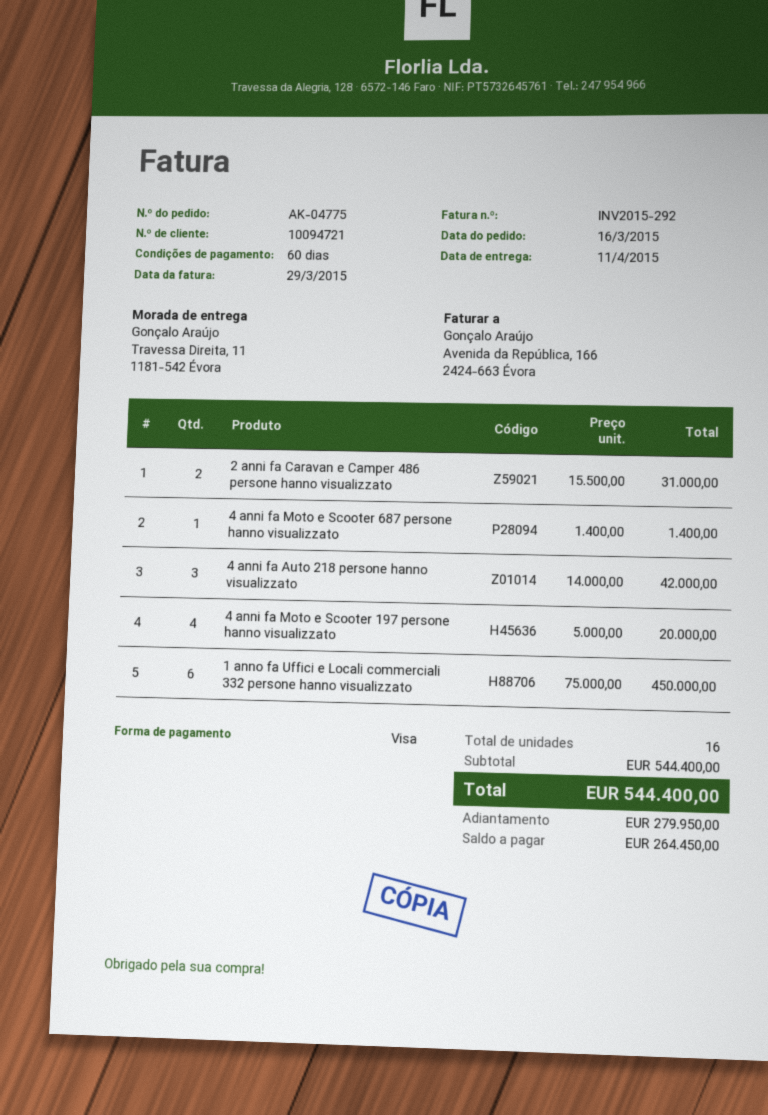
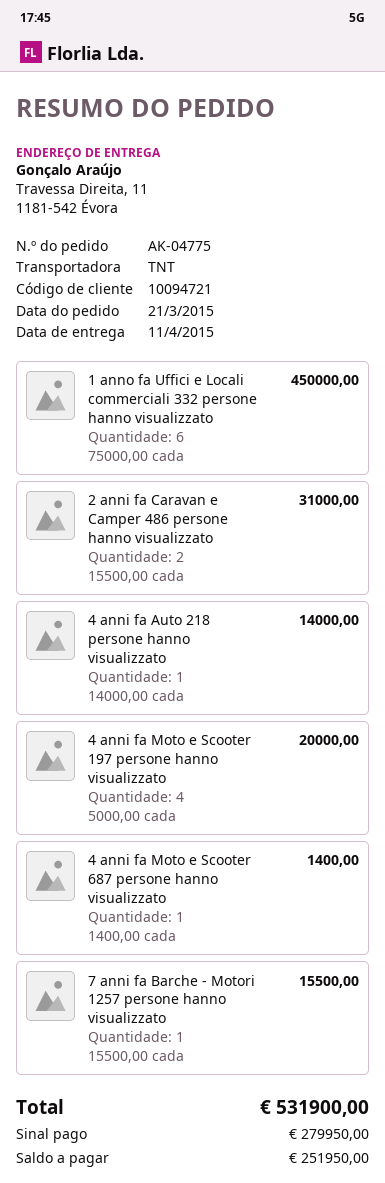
order date: 2015-03-16 -> 2015-03-21
4 anni fa Auto 218 persone hanno visualizzato: 3 x 14000.00 = 42000.00 -> 1 x 14000.00 = 14000.00
7 anni fa Barche - Motori 1257 persone hanno visualizzato: none -> 1 x 15500.00 = 15500.00
total: 544400.00 -> 531900.00
balance: 264450.00 -> 251950.00

